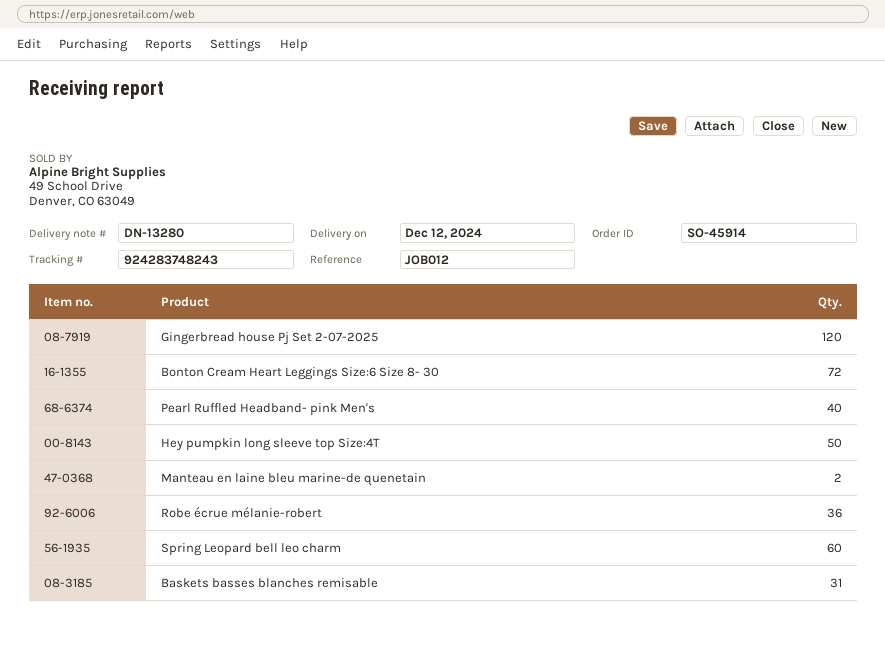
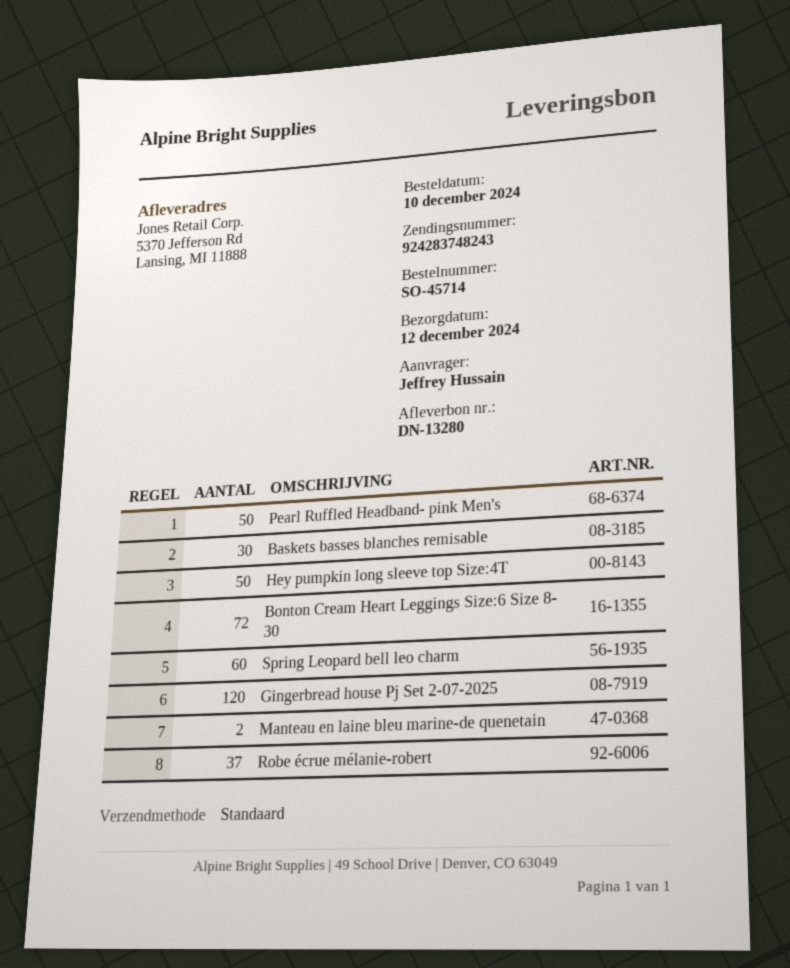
order number: SO-45914 -> SO-45714
Pearl Ruffled Headband- pink Men's: 40 -> 50
Robe écrue mélanie-robert: 36 -> 37
Baskets basses blanches remisable: 31 -> 30

